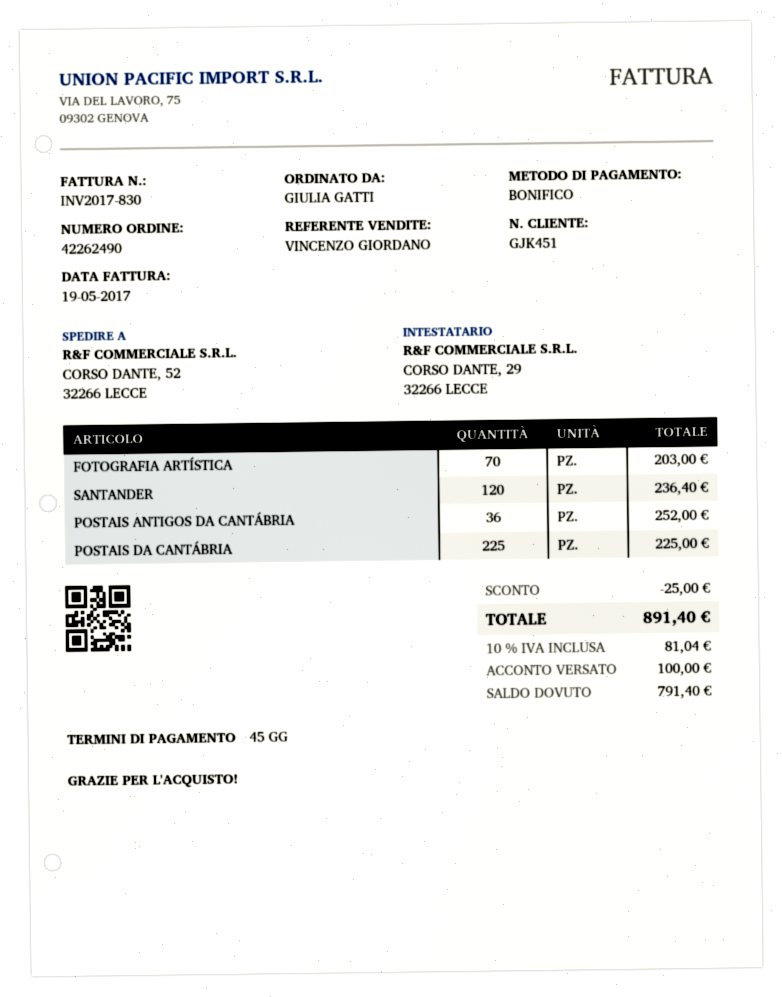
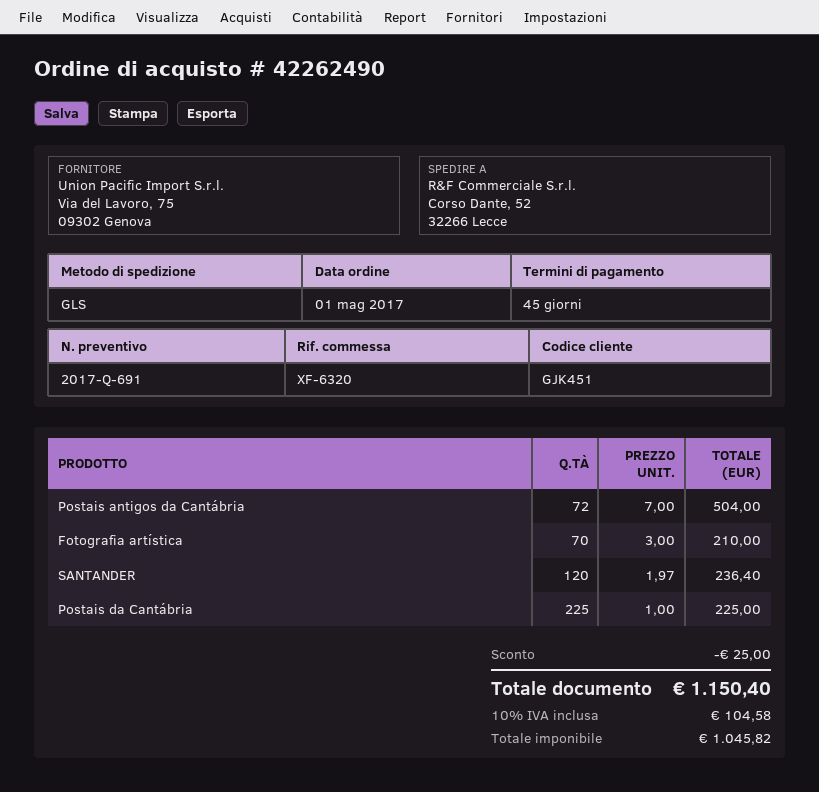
FOTOGRAFIA ARTÍSTICA: 70 for 203.00 -> 70 for 210.00
POSTAIS ANTIGOS DA CANTÁBRIA: 36 for 252.00 -> 72 for 504.00
tax: 10% = 81.04 -> 10% = 104.58
total: 891.40 -> 1150.40

